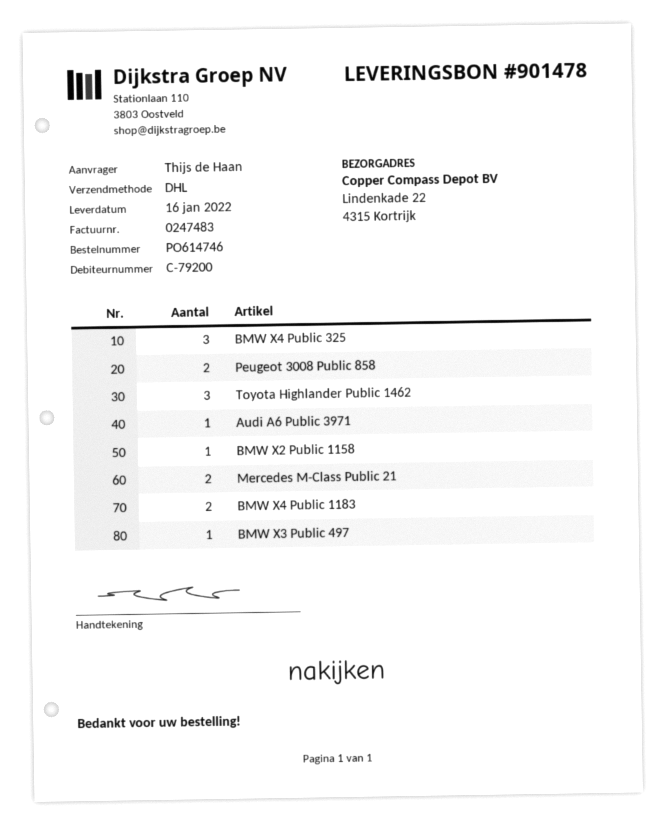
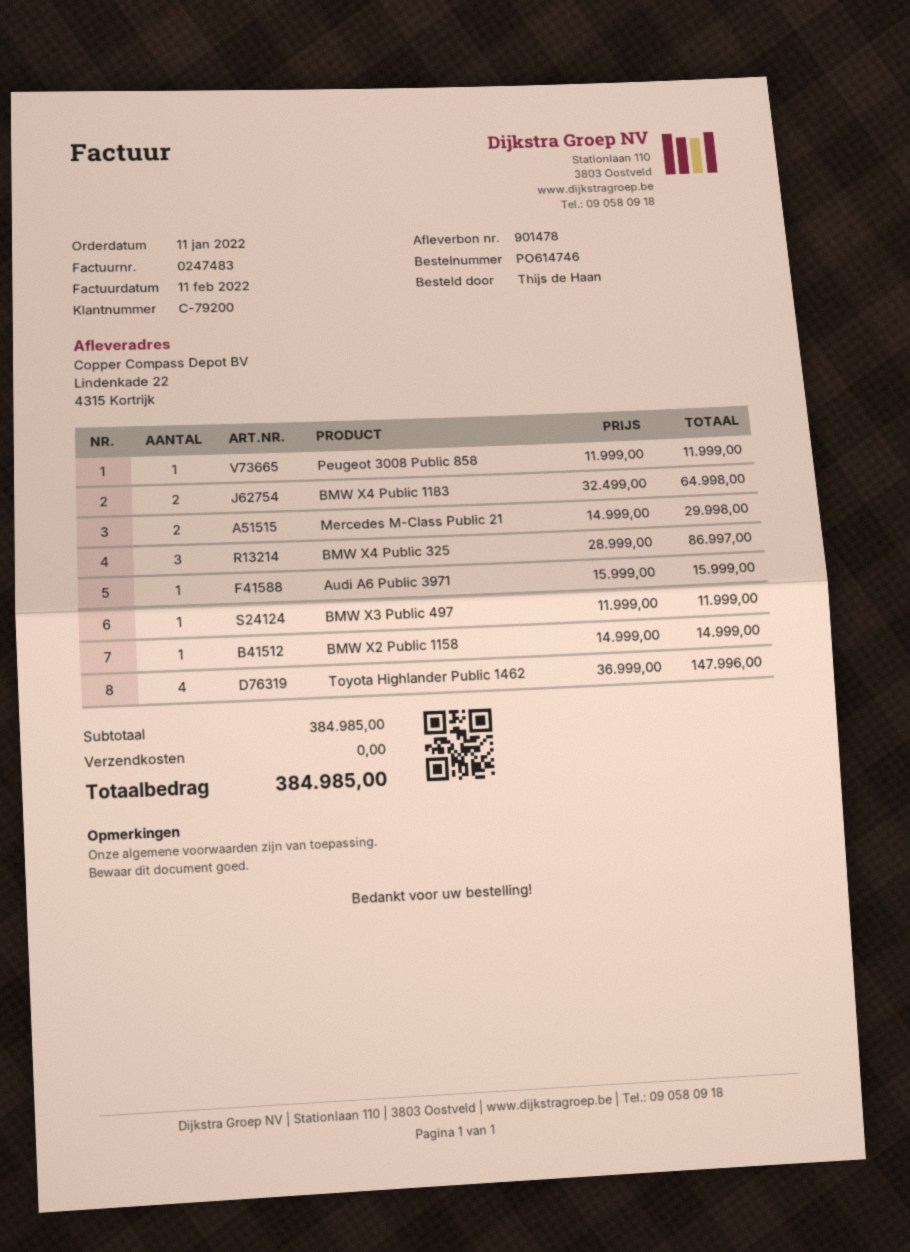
Peugeot 3008 Public 858: 2 -> 1
Toyota Highlander Public 1462: 3 -> 4

